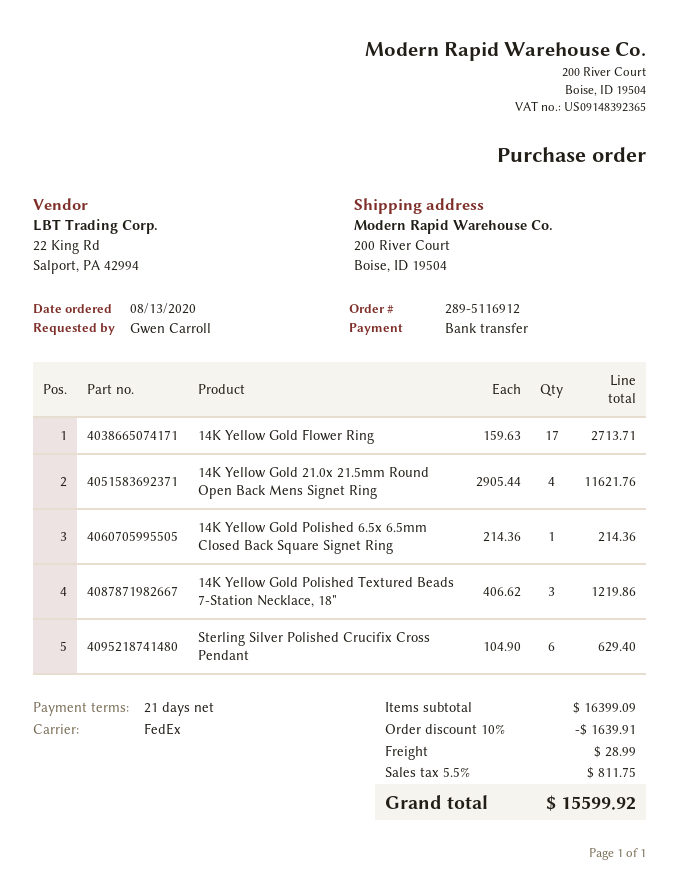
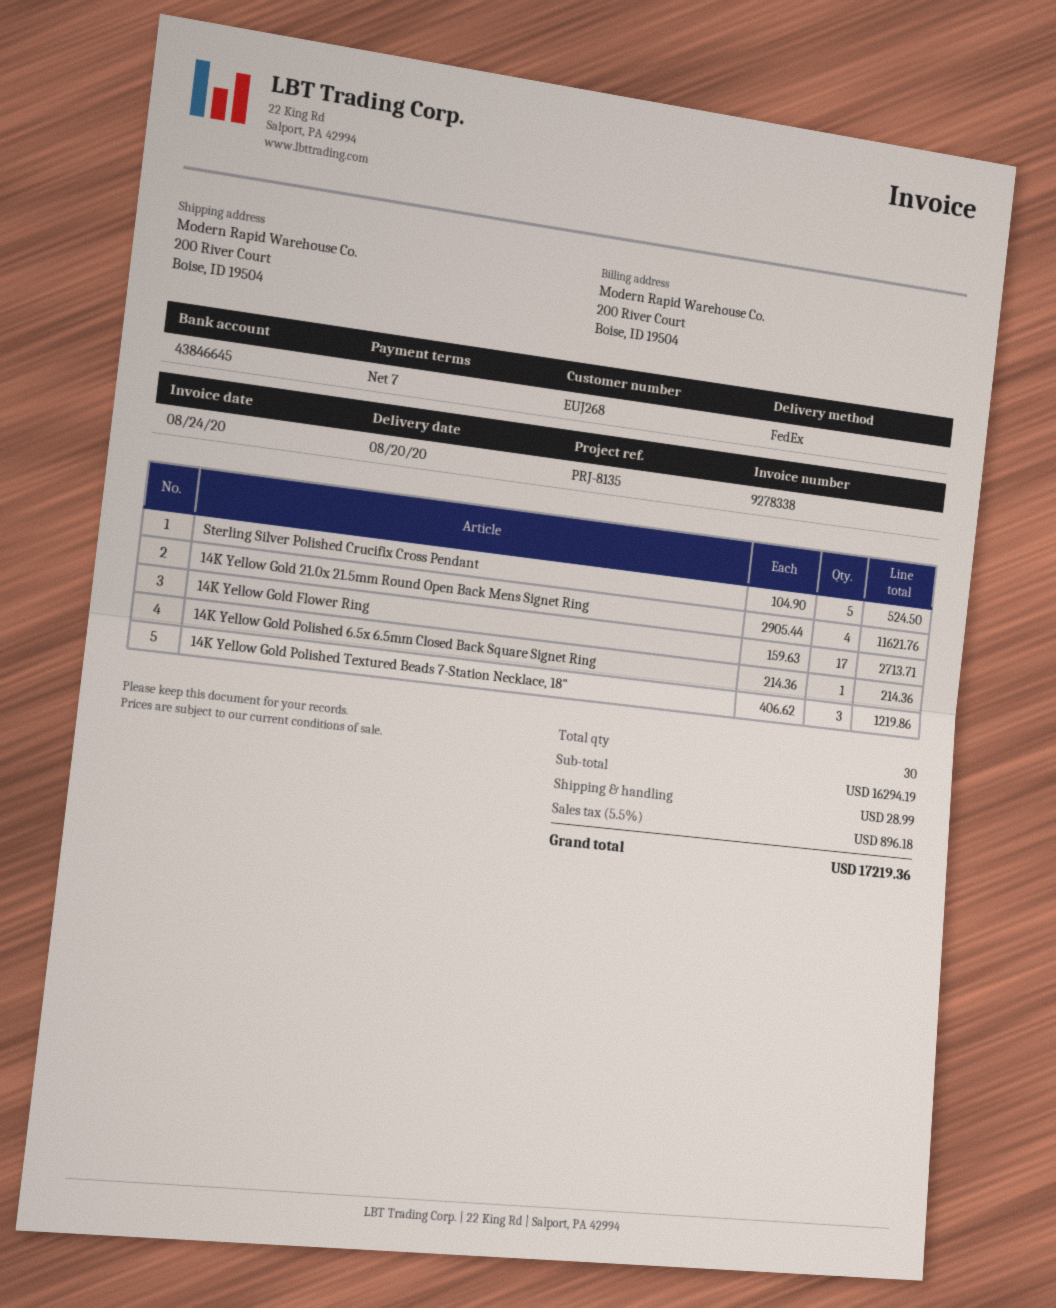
payment terms: 21 days -> 7 days
Sterling Silver Polished Crucifix Cross Pendant: 6 x 104.90 = 629.40 -> 5 x 104.90 = 524.50
subtotal: 16399.09 -> 16294.19
discount: 10% = 1639.91 -> none
tax: 5.5% = 811.75 -> 5.5% = 896.18
total: 15599.92 -> 17219.36

